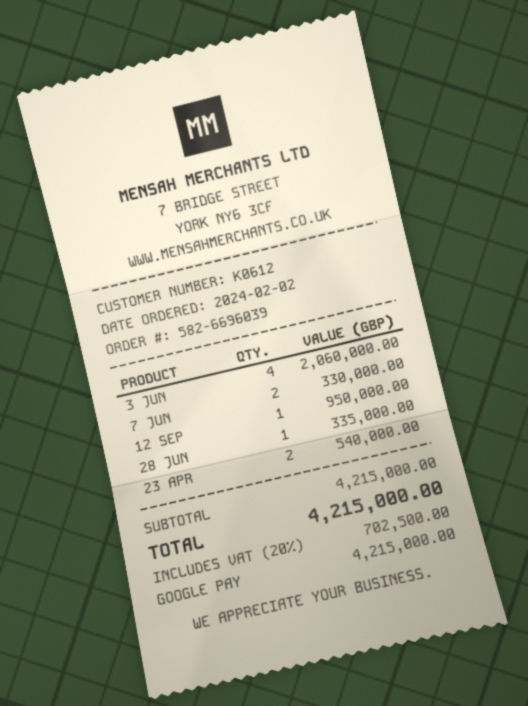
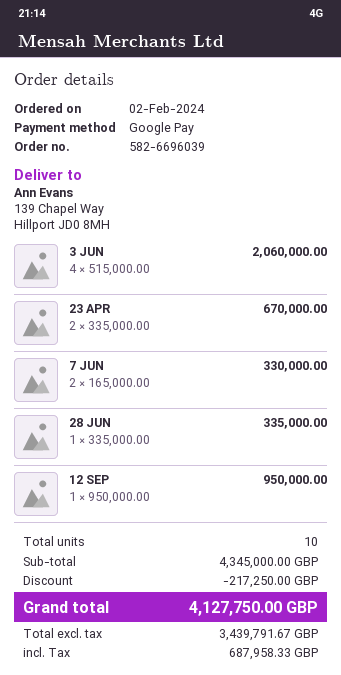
23 APR: 2 for 540000.00 -> 2 for 670000.00
subtotal: 4215000.00 -> 4345000.00
discount: none -> 217250.00
tax: 702500.00 -> 687958.33
total: 4215000.00 -> 4127750.00

